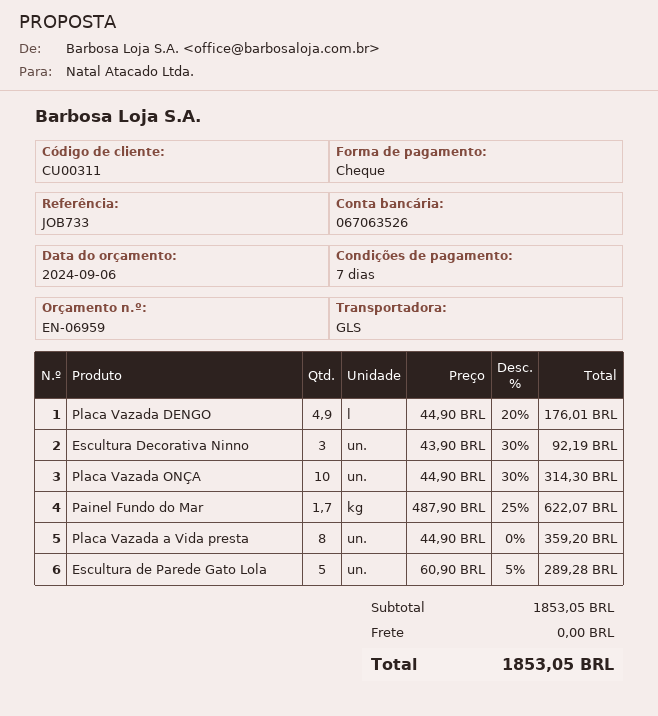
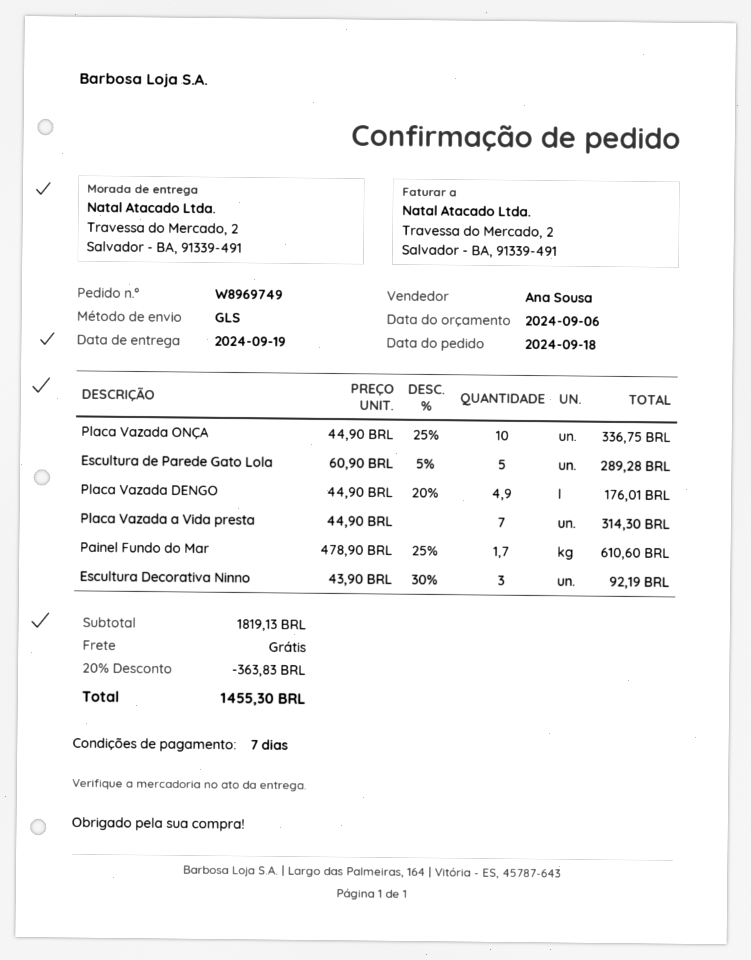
Placa Vazada ONÇA: 10 x 44.90 - 30% = 314.30 -> 10 x 44.90 - 25% = 336.75
Painel Fundo do Mar: 1.7 x 487.90 - 25% = 622.07 -> 1.7 x 478.90 - 25% = 610.60
Placa Vazada a Vida presta: 8 x 44.90 = 359.20 -> 7 x 44.90 = 314.30
subtotal: 1853.05 -> 1819.13
discount: none -> 20% = 363.83
total: 1853.05 -> 1455.30

